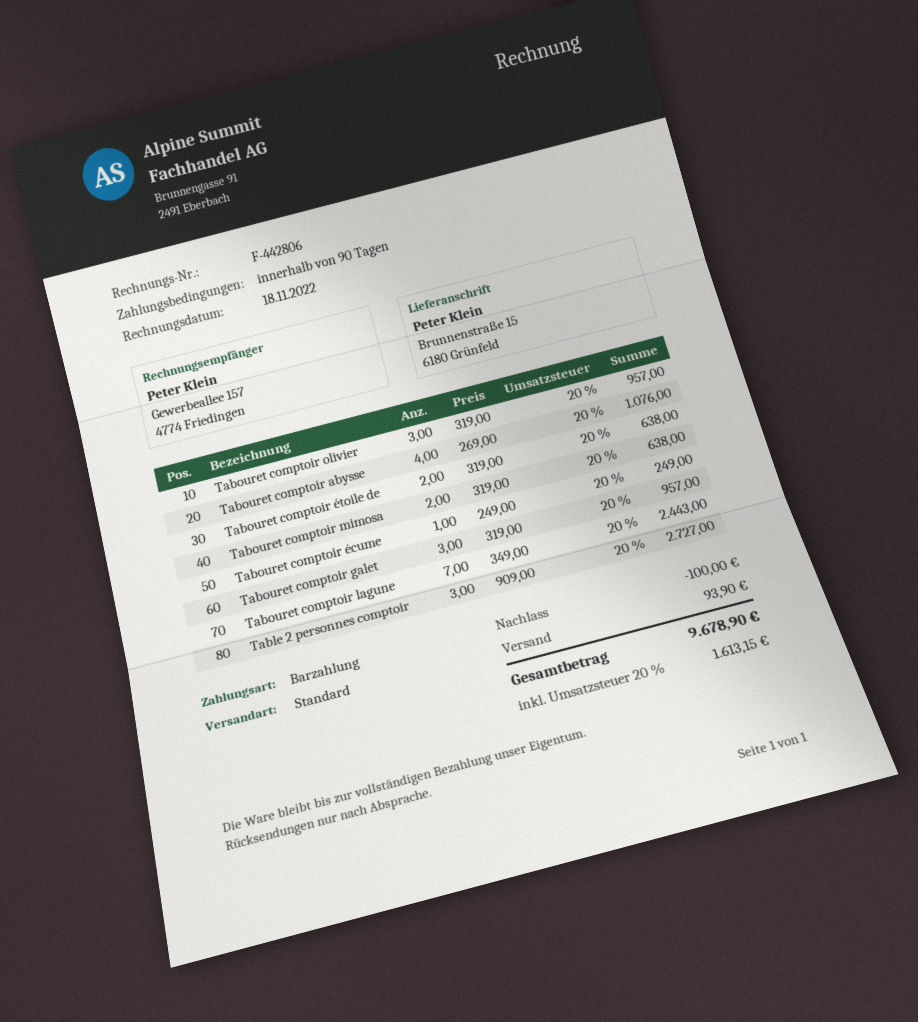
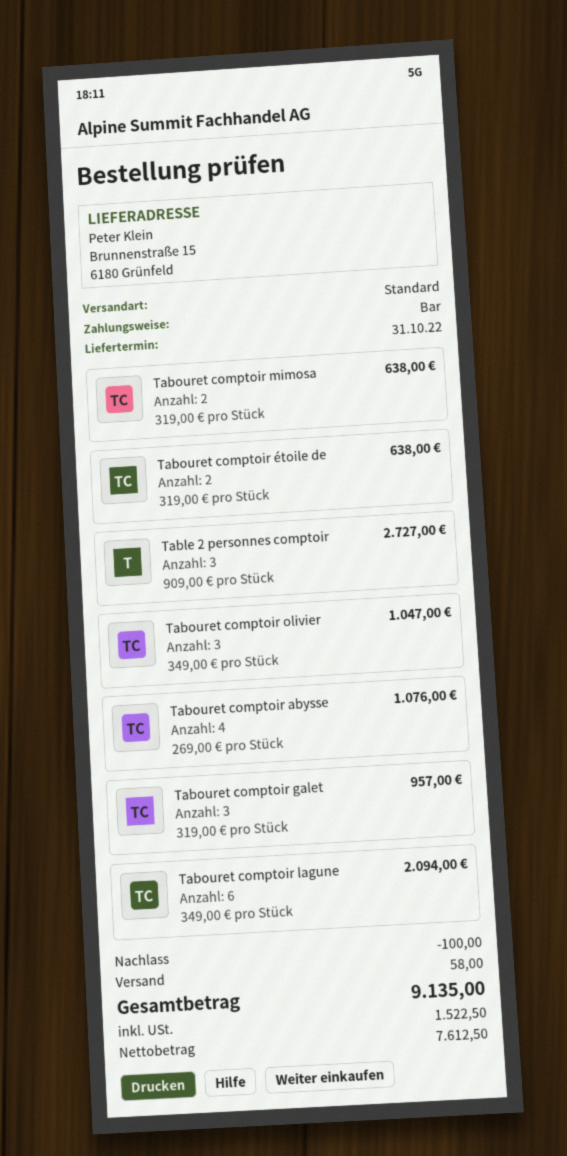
Tabouret comptoir olivier: 3 x 319.00 = 957.00 -> 3 x 349.00 = 1047.00
Tabouret comptoir écume: 1 x 249.00 = 249.00 -> none
Tabouret comptoir lagune: 7 x 349.00 = 2443.00 -> 6 x 349.00 = 2094.00
shipping: 93.90 -> 58.00
tax: 1613.15 -> 1522.50
total: 9678.90 -> 9135.00

